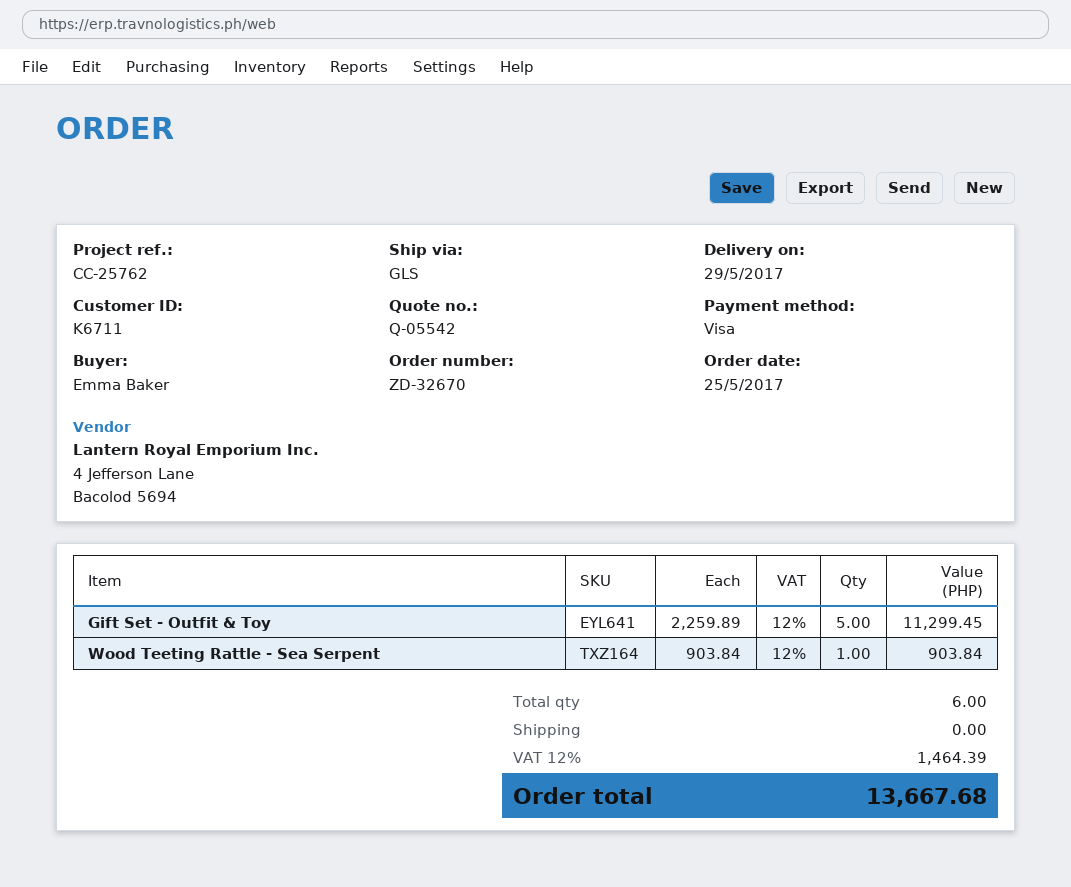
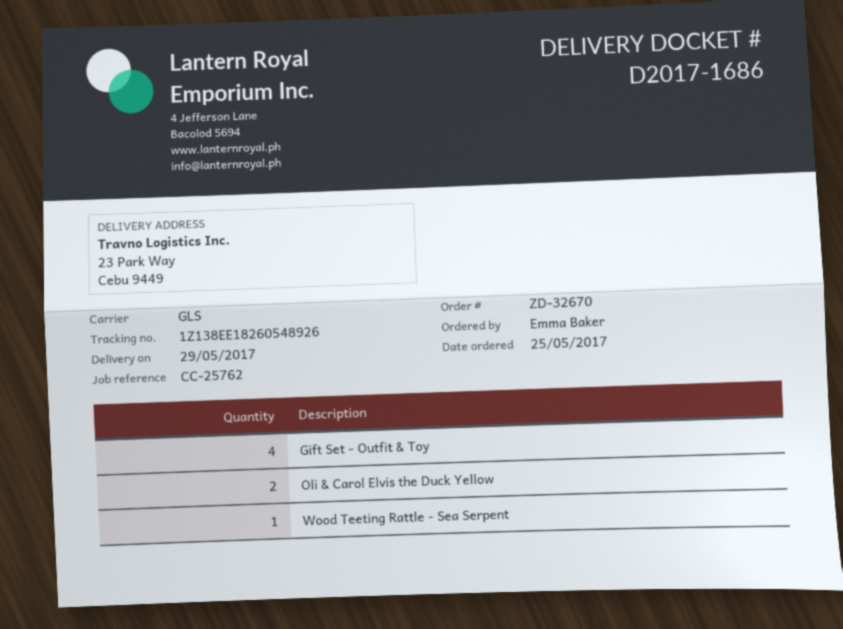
Gift Set - Outfit & Toy: 5 -> 4
Oli & Carol Elvis the Duck Yellow: none -> 2

